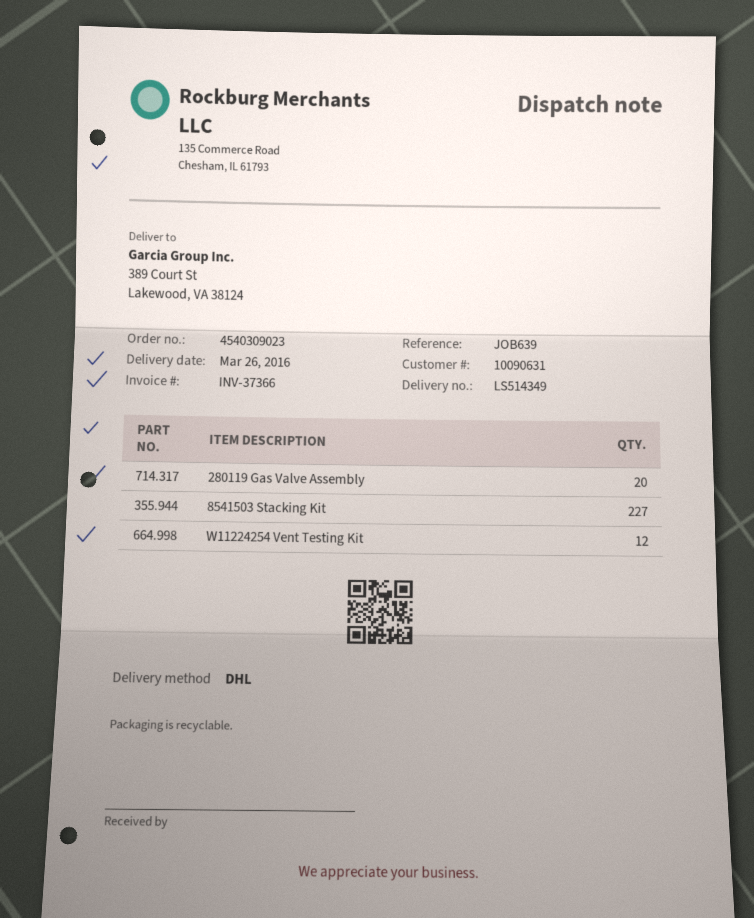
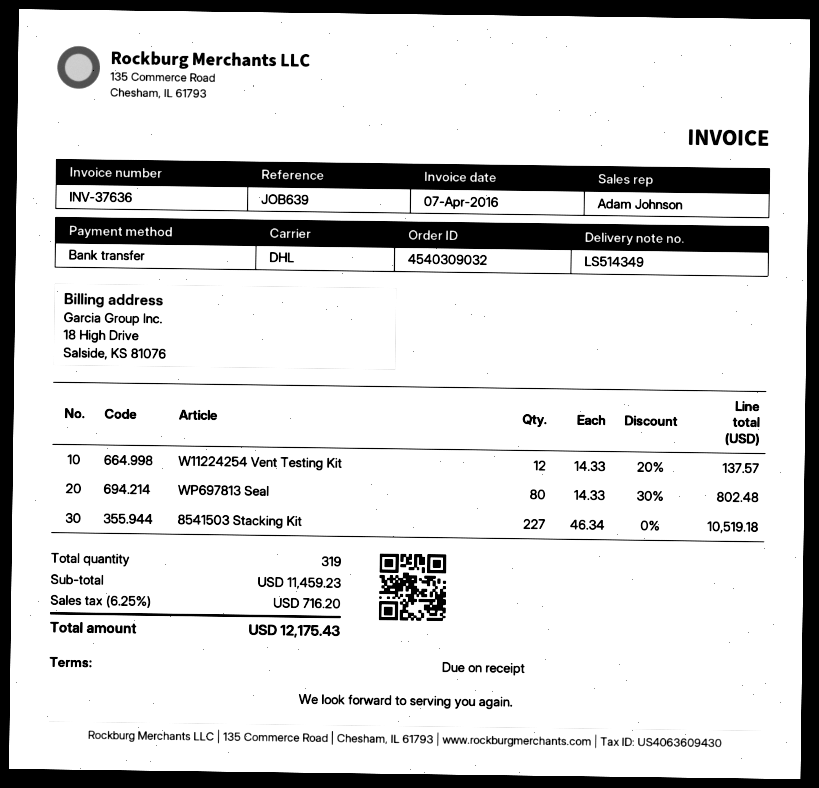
order number: 4540309023 -> 4540309032
invoice number: INV-37366 -> INV-37636
280119 Gas Valve Assembly: 20 -> none
WP697813 Seal: none -> 80

